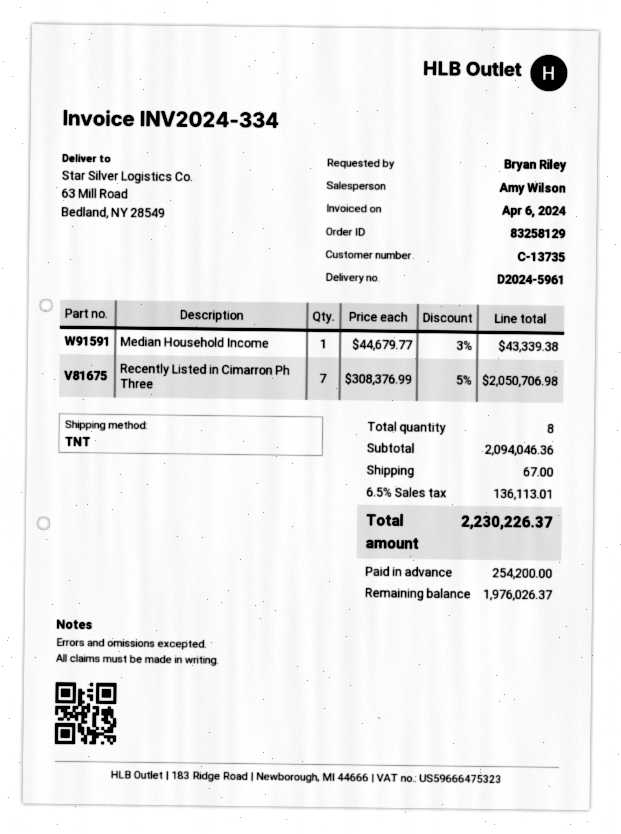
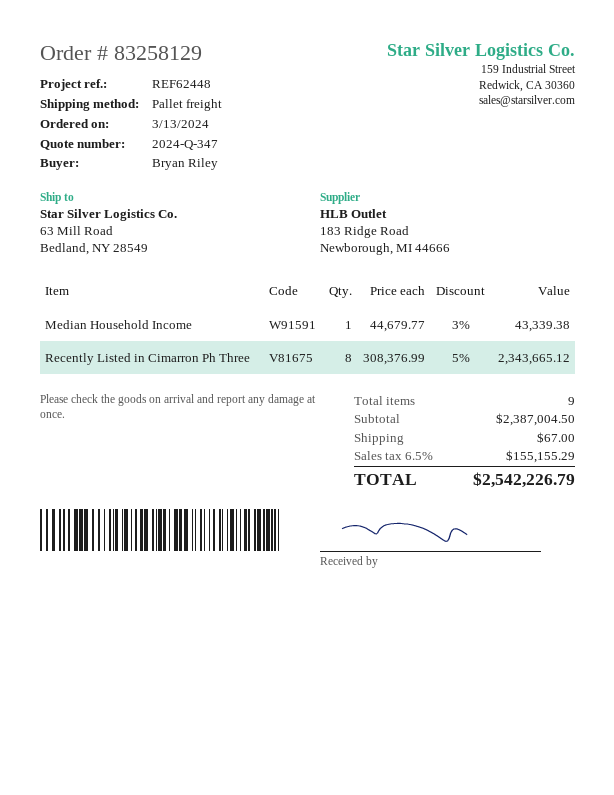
shipping method: TNT -> pallet freight
Recently Listed in Cimarron Ph Three: 7 x 308376.99 - 5% = 2050706.98 -> 8 x 308376.99 - 5% = 2343665.12
total quantity: 8 -> 9
subtotal: 2094046.36 -> 2387004.50
tax: 6.5% = 136113.01 -> 6.5% = 155155.29
total: 2230226.37 -> 2542226.79

